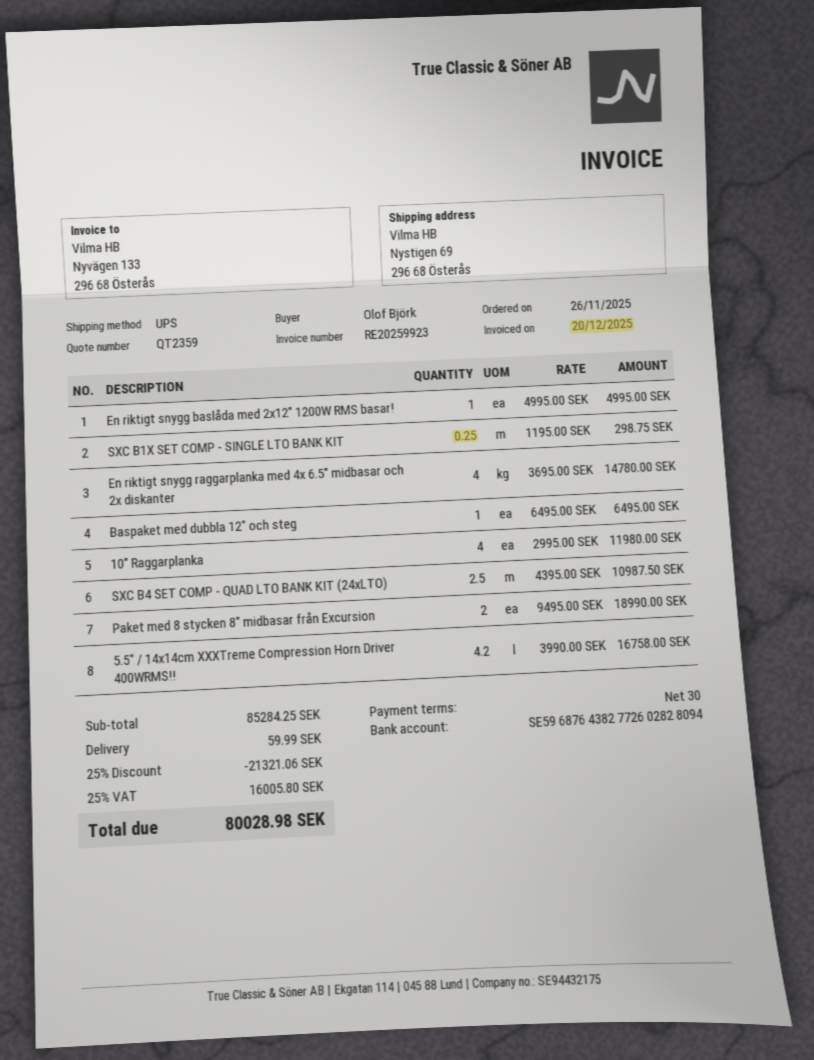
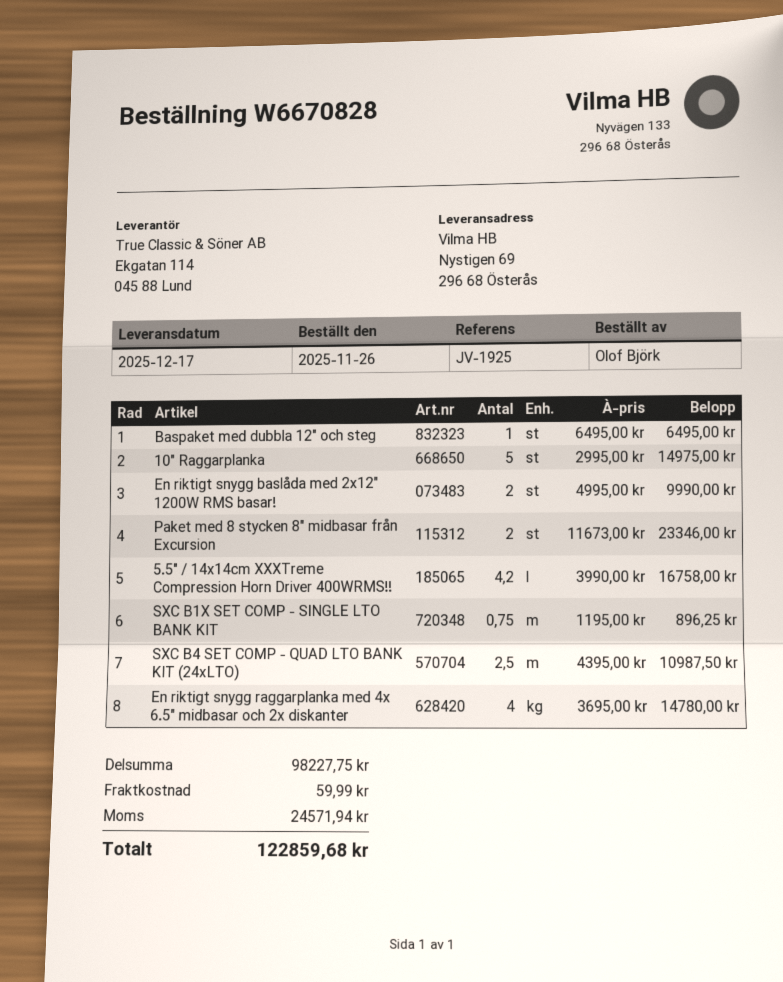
En riktigt snygg baslåda med 2x12" 1200W RMS basar!: 1 x 4995.00 = 4995.00 -> 2 x 4995.00 = 9990.00
SXC B1X SET COMP - SINGLE LTO BANK KIT: 0.25 x 1195.00 = 298.75 -> 0.75 x 1195.00 = 896.25
10" Raggarplanka: 4 x 2995.00 = 11980.00 -> 5 x 2995.00 = 14975.00
Paket med 8 stycken 8" midbasar från Excursion: 2 x 9495.00 = 18990.00 -> 2 x 11673.00 = 23346.00
subtotal: 85284.25 -> 98227.75
discount: 25% = 21321.06 -> none
tax: 16005.80 -> 24571.94
total: 80028.98 -> 122859.68

